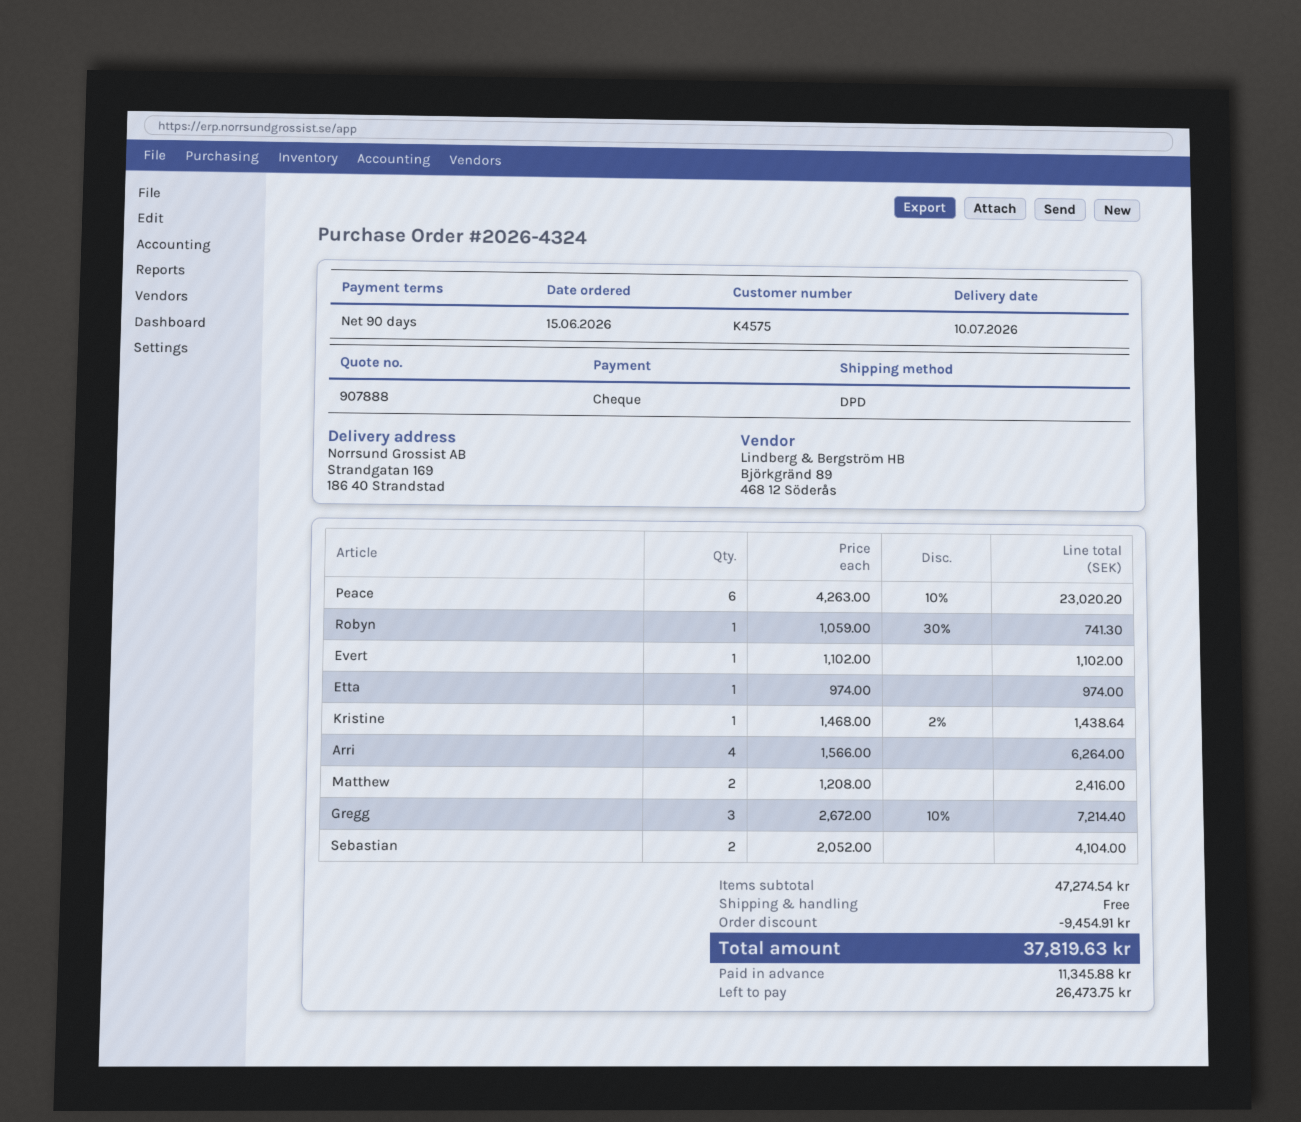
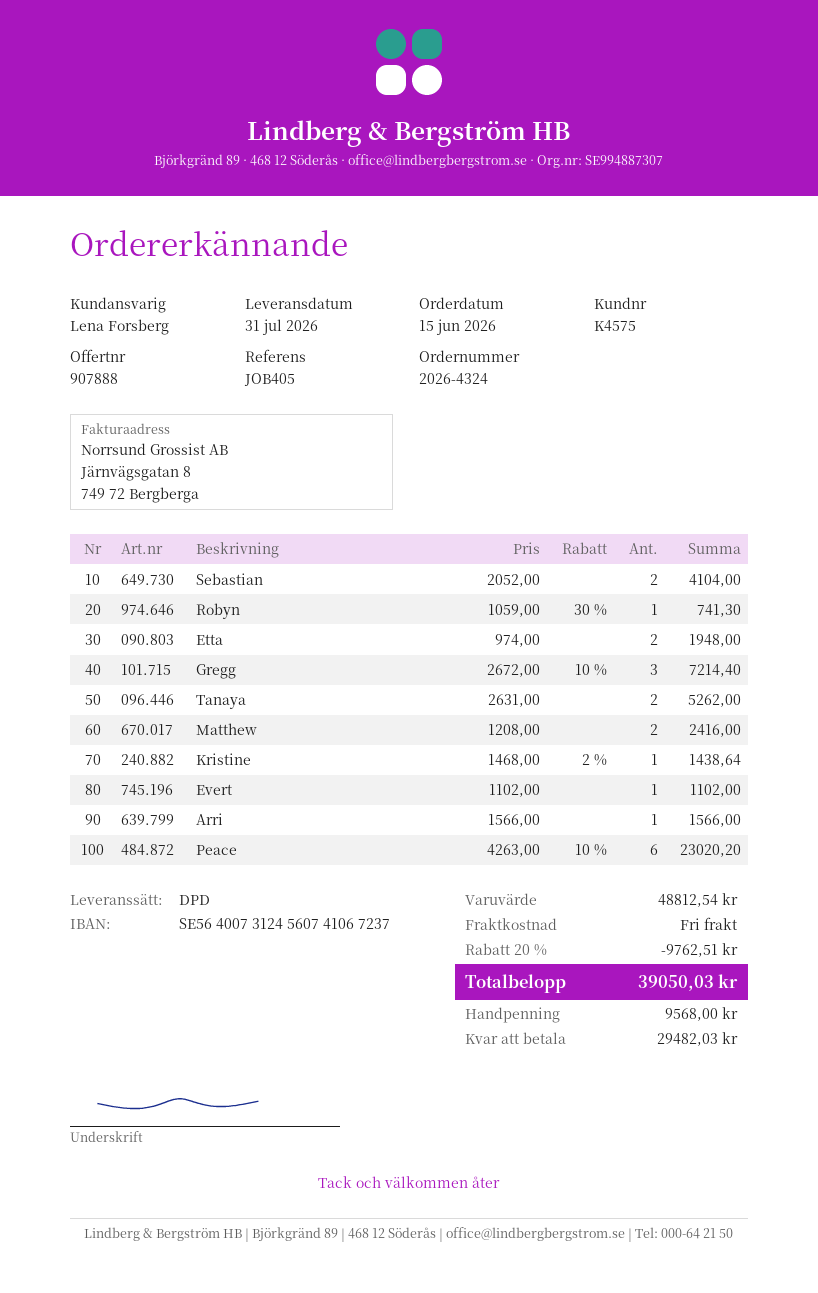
delivery date: 2026-07-10 -> 2026-07-31
Etta: 1 x 974.00 = 974.00 -> 2 x 974.00 = 1948.00
Arri: 4 x 1566.00 = 6264.00 -> 1 x 1566.00 = 1566.00
Tanaya: none -> 2 x 2631.00 = 5262.00
subtotal: 47274.54 -> 48812.54
discount: 9454.91 -> 9762.51
total: 37819.63 -> 39050.03
deposit: 11345.88 -> 9568.00
balance: 26473.75 -> 29482.03

